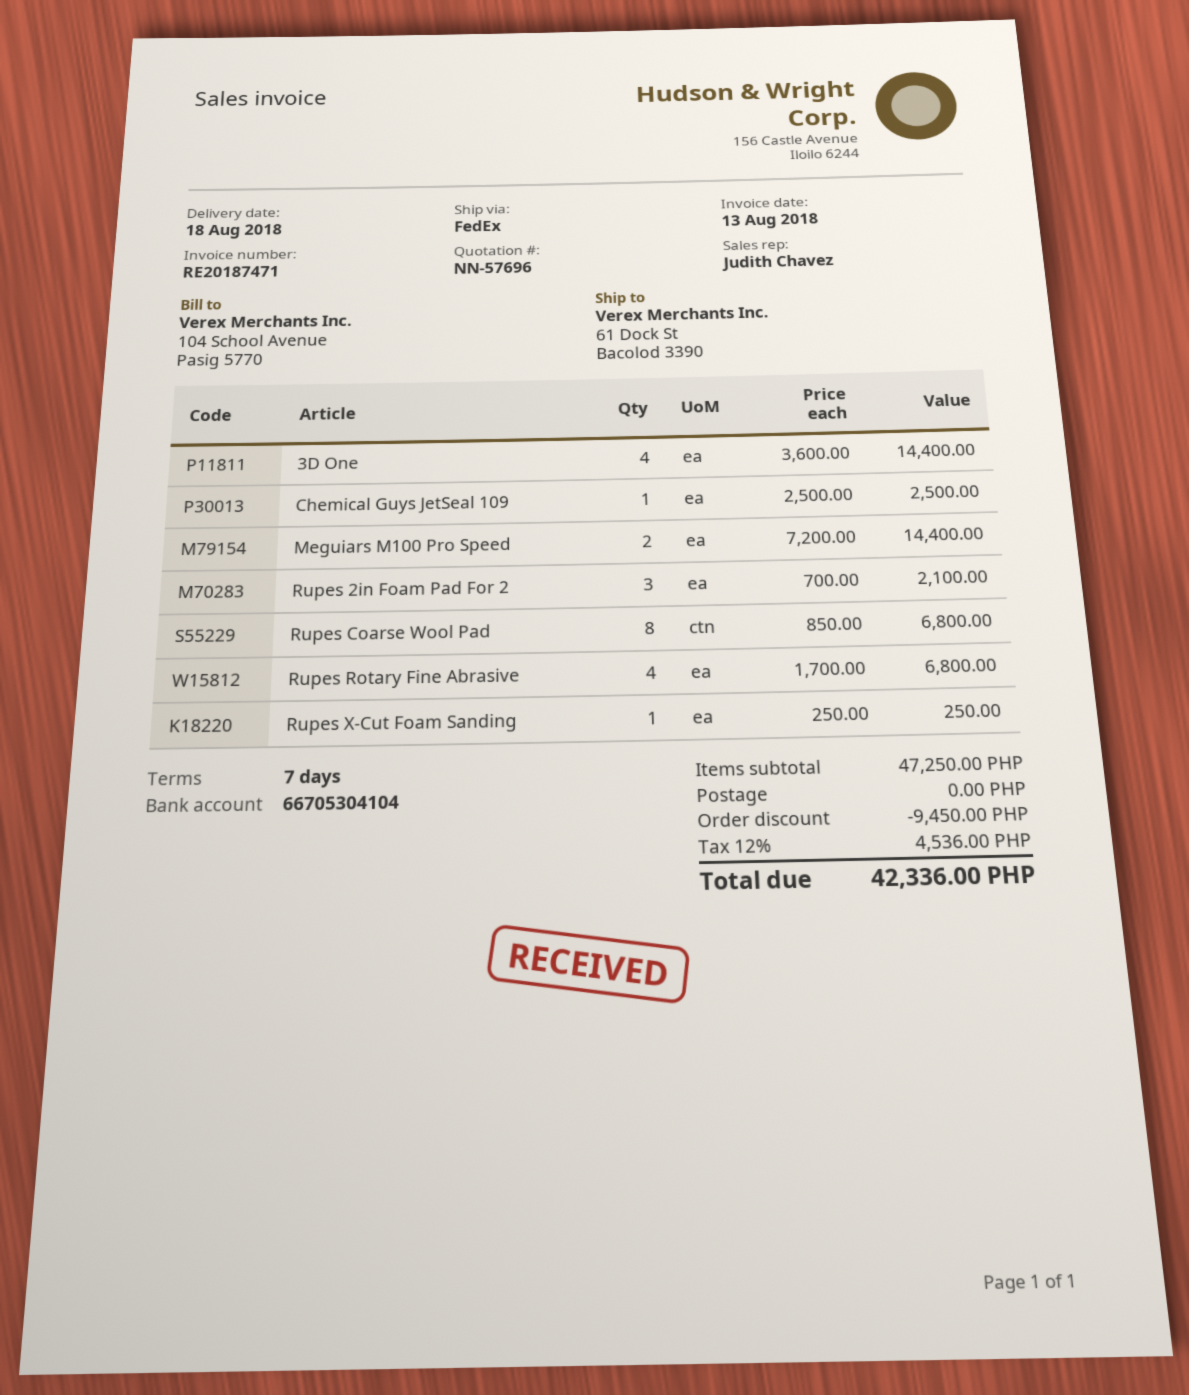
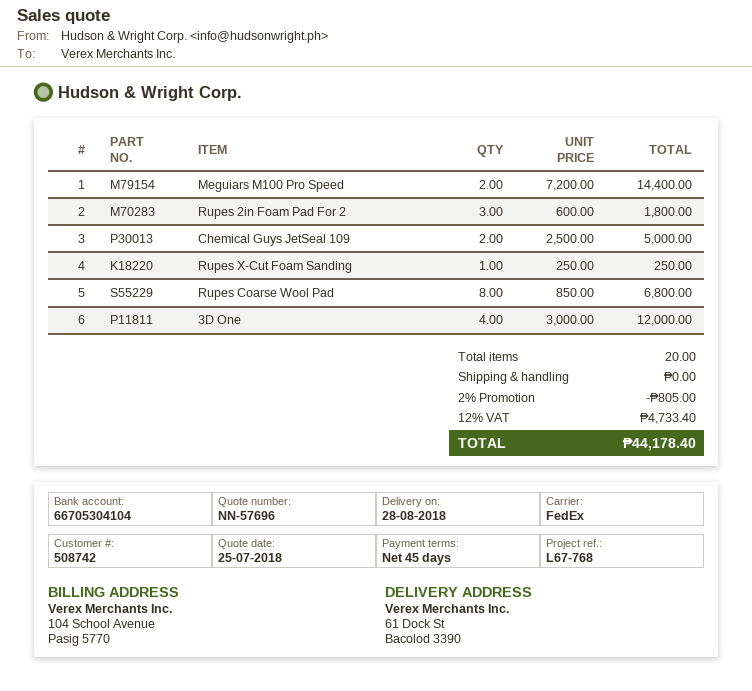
delivery date: 2018-08-18 -> 2018-08-28
payment terms: 7 days -> 45 days
3D One: 4 x 3600.00 = 14400.00 -> 4 x 3000.00 = 12000.00
Chemical Guys JetSeal 109: 1 x 2500.00 = 2500.00 -> 2 x 2500.00 = 5000.00
Rupes 2in Foam Pad For 2: 3 x 700.00 = 2100.00 -> 3 x 600.00 = 1800.00
Rupes Rotary Fine Abrasive: 4 x 1700.00 = 6800.00 -> none
discount: 9450.00 -> 805.00
tax: 12% = 4536.00 -> 12% = 4733.40
total: 42336.00 -> 44178.40

